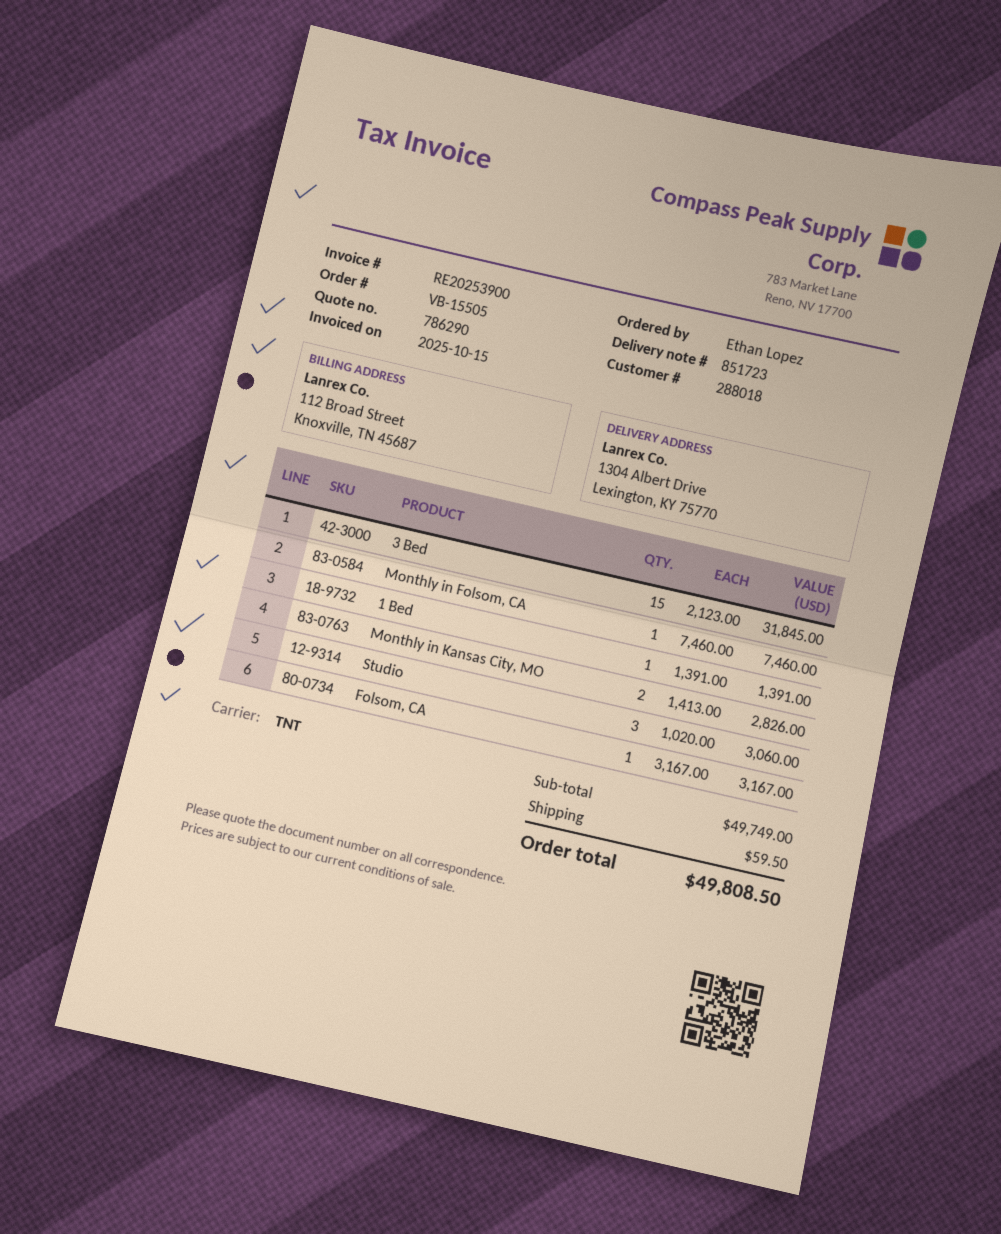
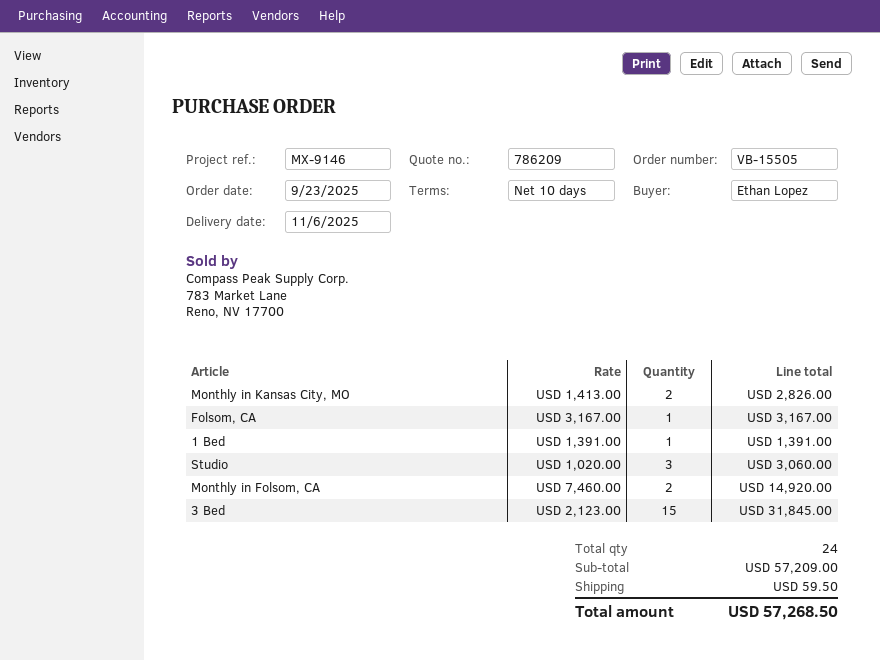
quote number: 786290 -> 786209
Monthly in Folsom, CA: 1 x 7460.00 = 7460.00 -> 2 x 7460.00 = 14920.00
subtotal: 49749.00 -> 57209.00
total: 49808.50 -> 57268.50

